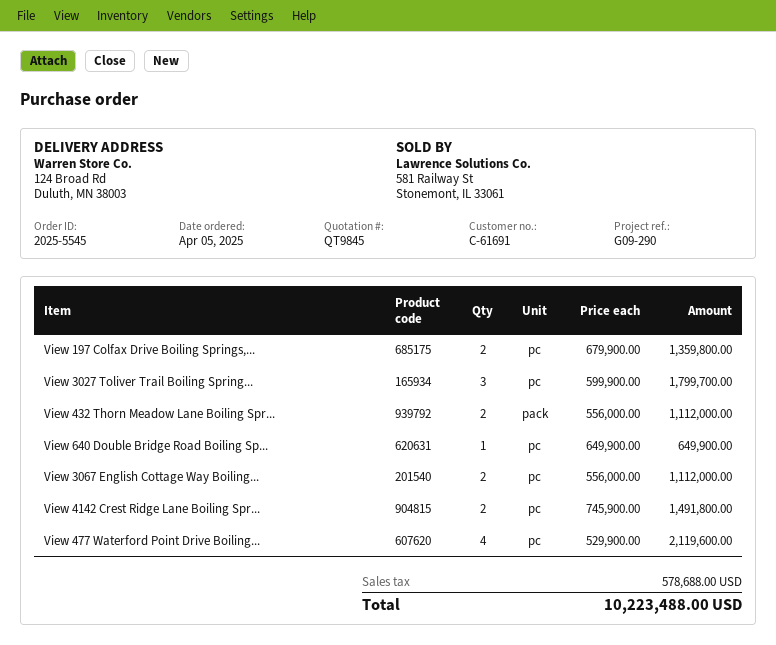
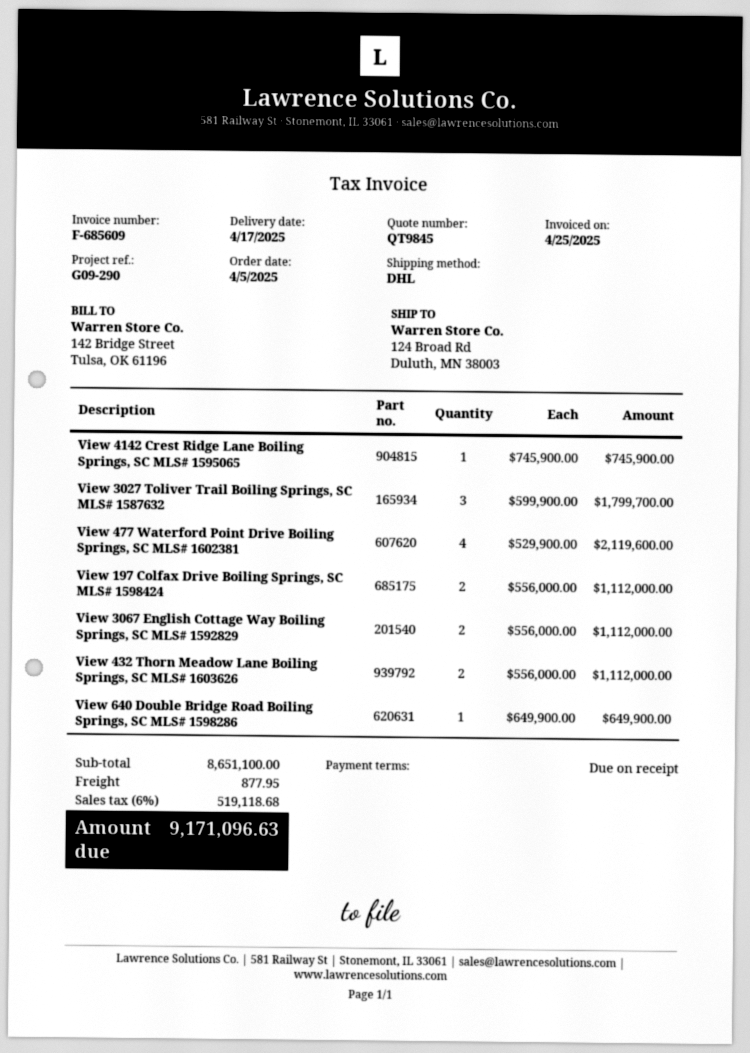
View 197 Colfax Drive Boiling Springs,...: 2 x 679900.00 = 1359800.00 -> 2 x 556000.00 = 1112000.00
View 4142 Crest Ridge Lane Boiling Spr...: 2 x 745900.00 = 1491800.00 -> 1 x 745900.00 = 745900.00
shipping: none -> 877.95
tax: 578688.00 -> 519118.68
total: 10223488.00 -> 9171096.63

